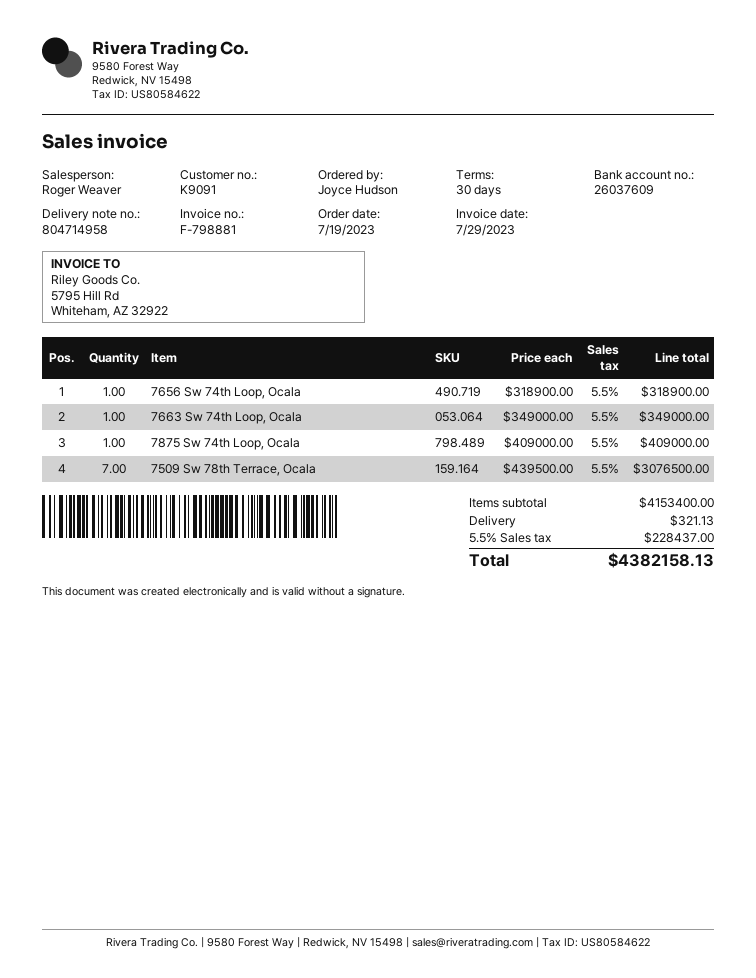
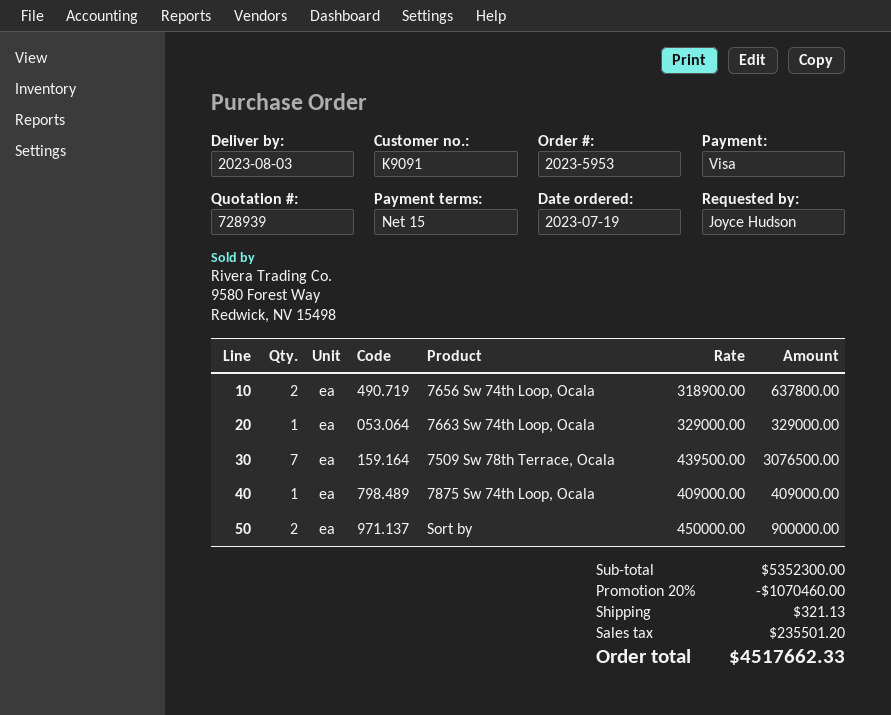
payment terms: 30 days -> 15 days
7656 Sw 74th Loop, Ocala: 1 x 318900.00 = 318900.00 -> 2 x 318900.00 = 637800.00
7663 Sw 74th Loop, Ocala: 1 x 349000.00 = 349000.00 -> 1 x 329000.00 = 329000.00
Sort by: none -> 2 x 450000.00 = 900000.00
subtotal: 4153400.00 -> 5352300.00
discount: none -> 20% = 1070460.00
tax: 228437.00 -> 235501.20
total: 4382158.13 -> 4517662.33

